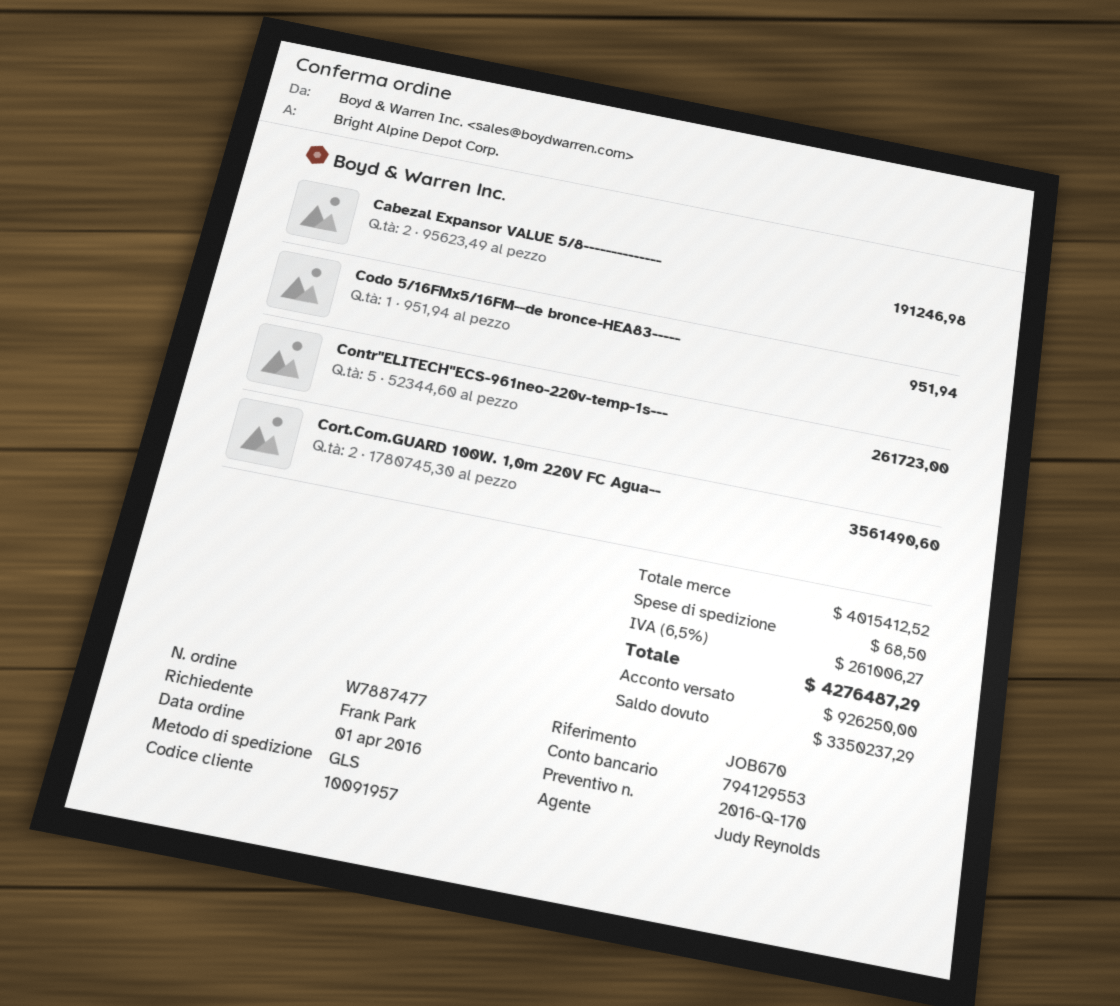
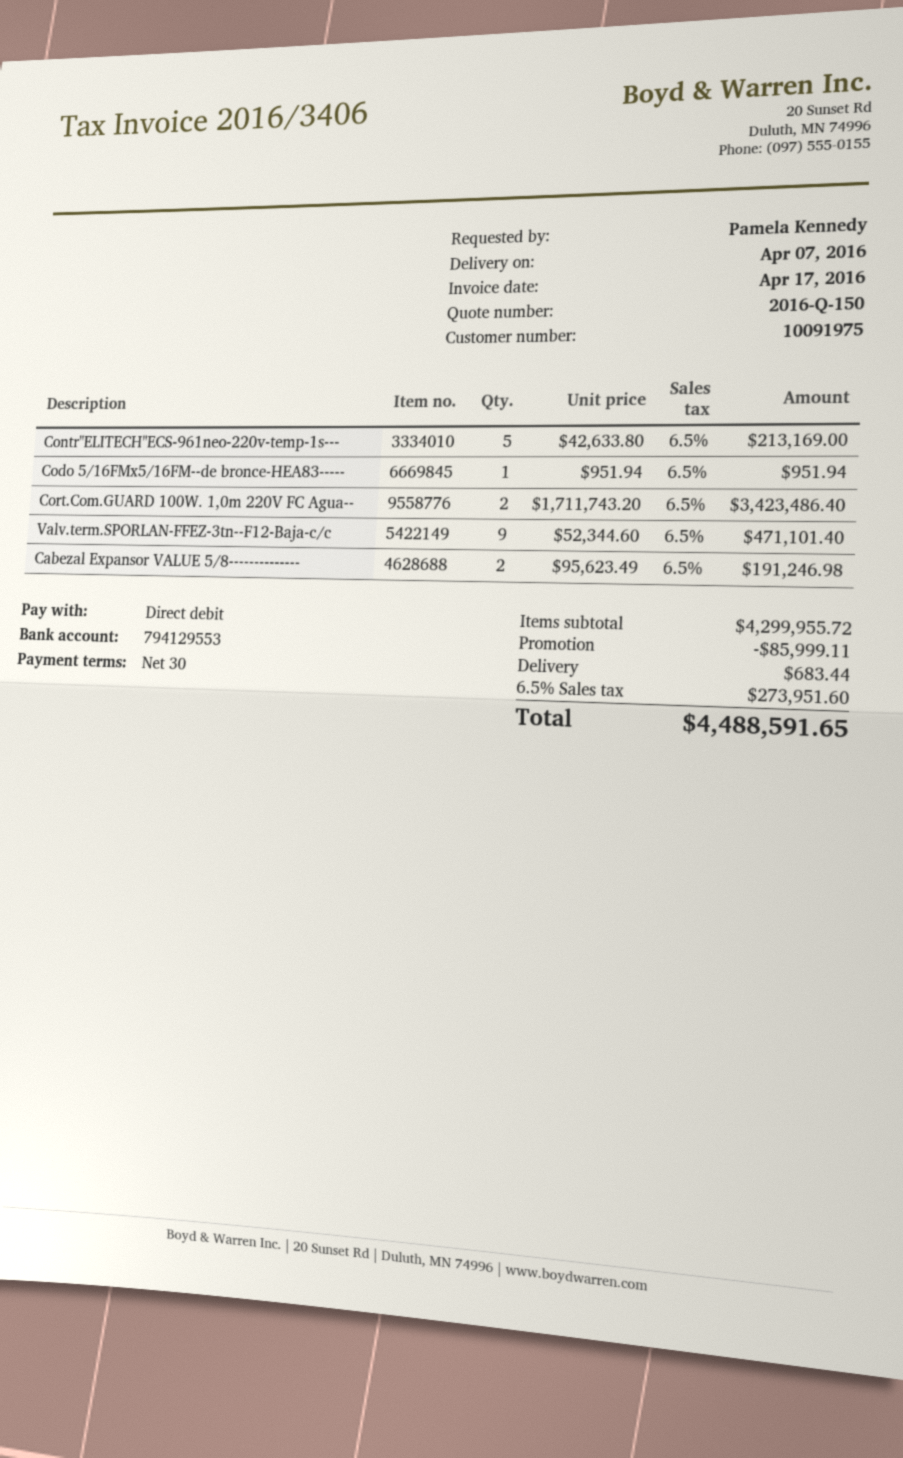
quote number: 2016-Q-170 -> 2016-Q-150
customer number: 10091957 -> 10091975
ordered by: Frank Park -> Pamela Kennedy
Contr"ELITECH"ECS-961neo-220v-temp-1s---: 5 x 52344.60 = 261723.00 -> 5 x 42633.80 = 213169.00
Cort.Com.GUARD 100W. 1,0m 220V FC Agua--: 2 x 1780745.30 = 3561490.60 -> 2 x 1711743.20 = 3423486.40
Valv.term.SPORLAN-FFEZ-3tn--F12-Baja-c/c: none -> 9 x 52344.60 = 471101.40
subtotal: 4015412.52 -> 4299955.72
discount: none -> 85999.11
shipping: 68.50 -> 683.44
tax: 6.5% = 261006.27 -> 6.5% = 273951.60
total: 4276487.29 -> 4488591.65

